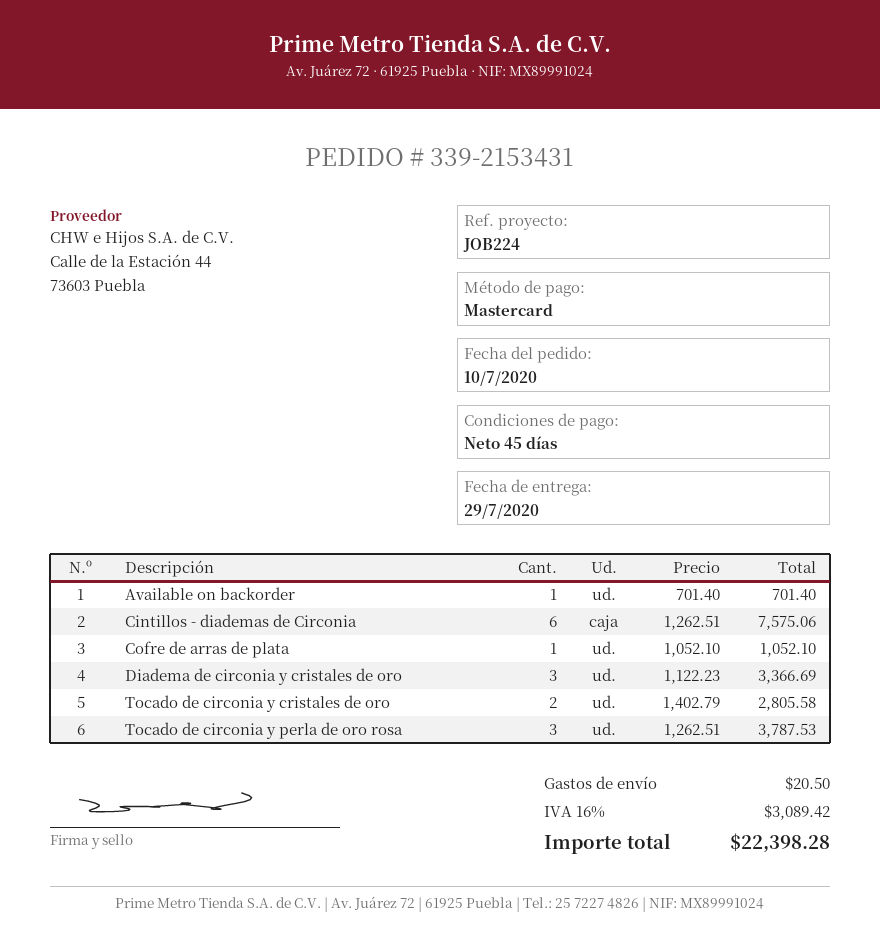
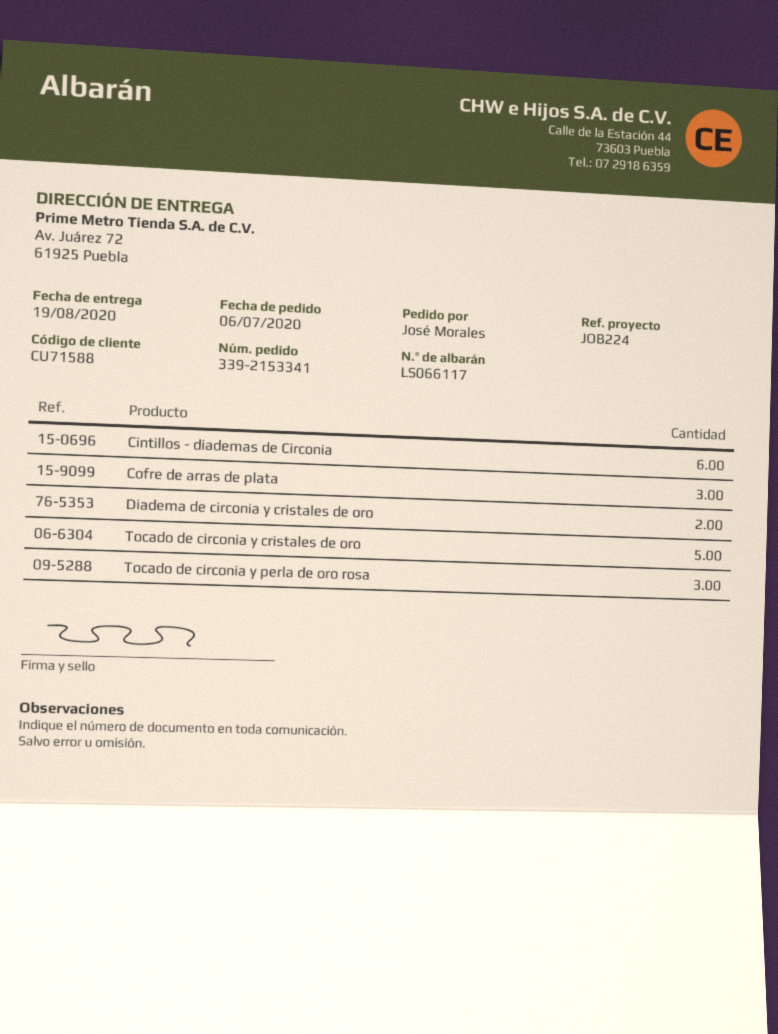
order number: 339-2153431 -> 339-2153341
order date: 2020-07-10 -> 2020-07-06
delivery date: 2020-07-29 -> 2020-08-19
Available on backorder: 1 -> none
Cofre de arras de plata: 1 -> 3
Diadema de circonia y cristales de oro: 3 -> 2
Tocado de circonia y cristales de oro: 2 -> 5

